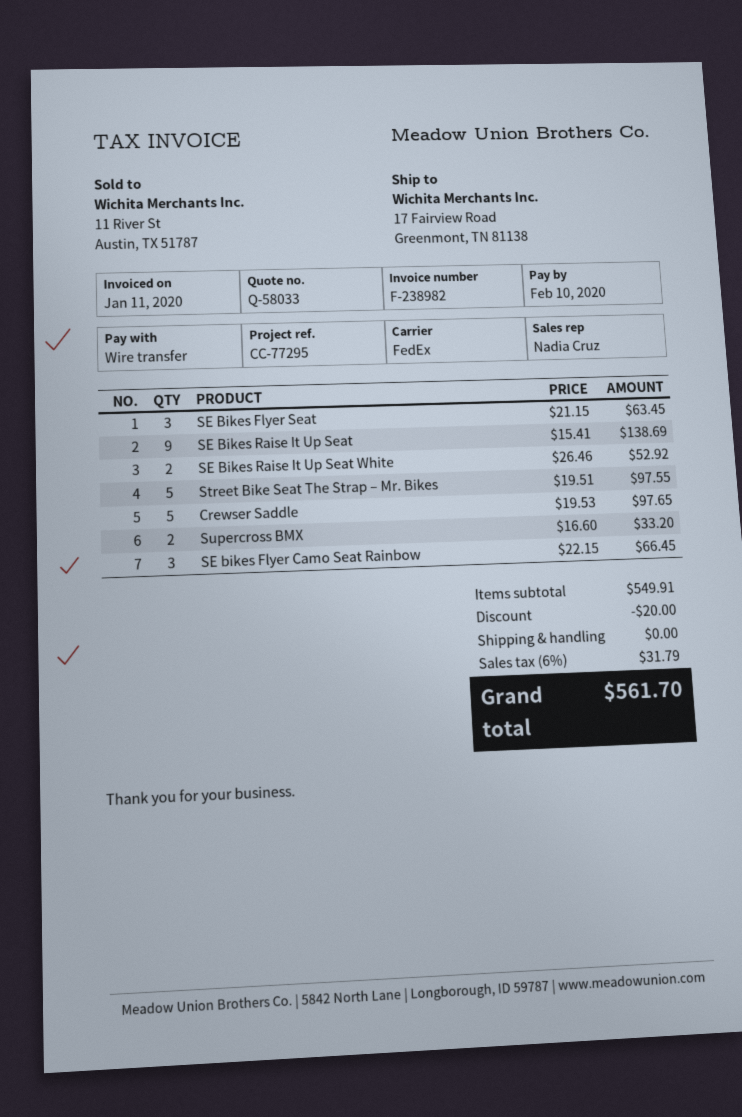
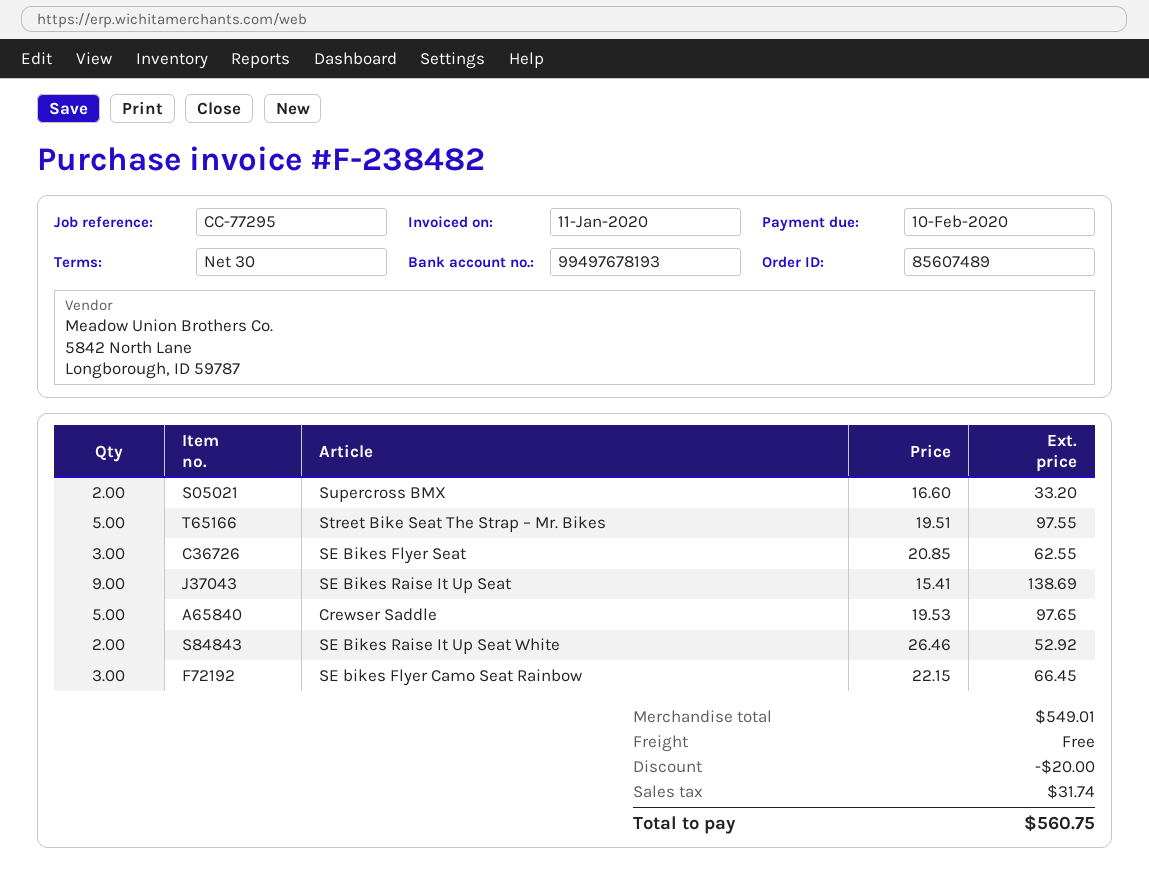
invoice number: F-238982 -> F-238482
SE Bikes Flyer Seat: 3 x 21.15 = 63.45 -> 3 x 20.85 = 62.55
subtotal: 549.91 -> 549.01
tax: 31.79 -> 31.74
total: 561.70 -> 560.75

